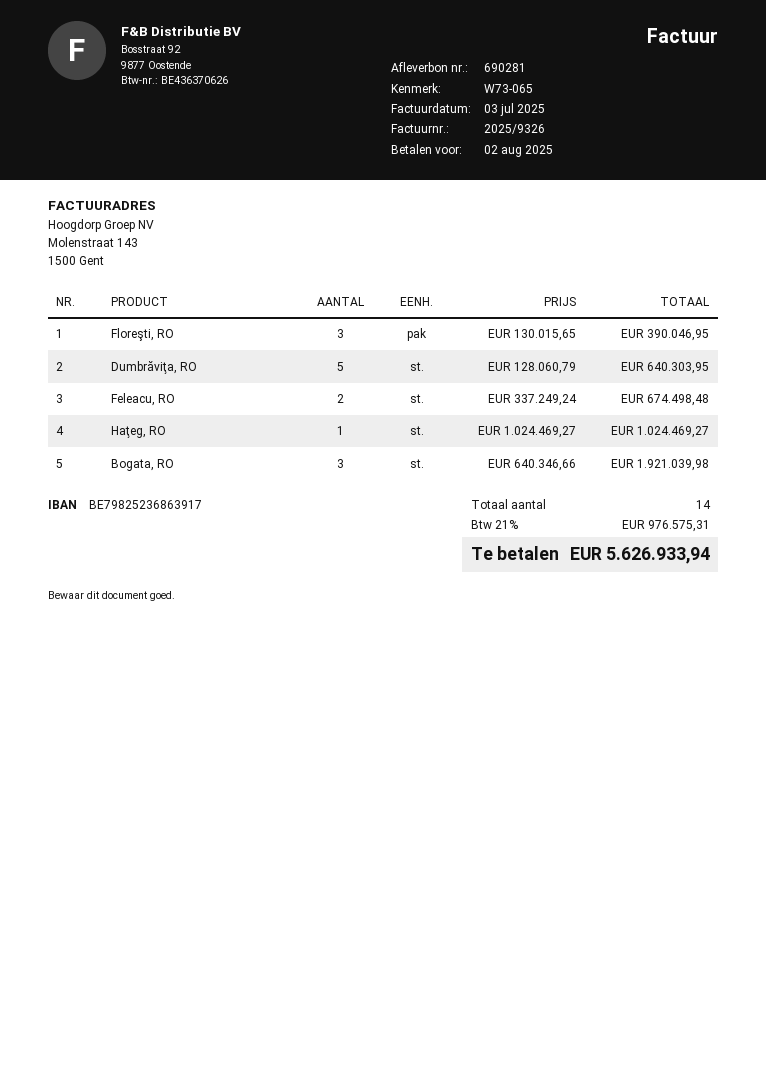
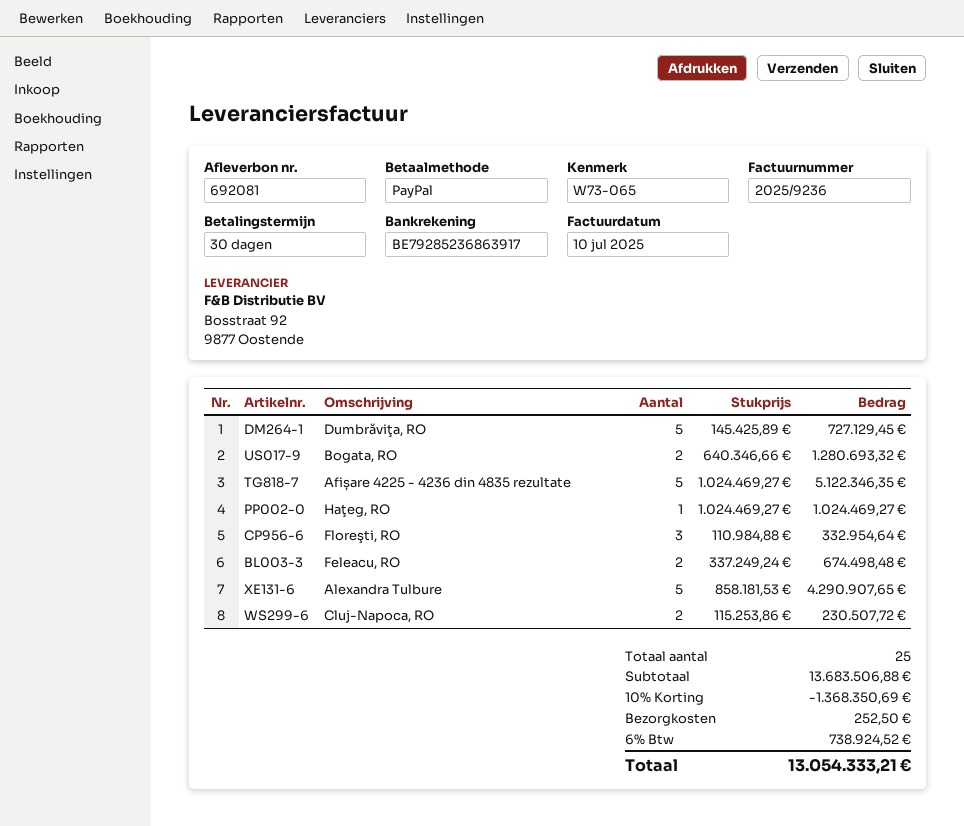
delivery note number: 690281 -> 692081
invoice number: 2025/9326 -> 2025/9236
invoice date: 2025-07-03 -> 2025-07-10
bank account: BE79825236863917 -> BE79285236863917
Floreşti, RO: 3 x 130015.65 = 390046.95 -> 3 x 110984.88 = 332954.64
Dumbrăviţa, RO: 5 x 128060.79 = 640303.95 -> 5 x 145425.89 = 727129.45
Bogata, RO: 3 x 640346.66 = 1921039.98 -> 2 x 640346.66 = 1280693.32
Afișare 4225 - 4236 din 4835 rezultate: none -> 5 x 1024469.27 = 5122346.35
Alexandra Tulbure: none -> 5 x 858181.53 = 4290907.65
Cluj-Napoca, RO: none -> 2 x 115253.86 = 230507.72
total quantity: 14 -> 25
discount: none -> 10% = 1368350.69
shipping: none -> 252.50
tax: 21% = 976575.31 -> 6% = 738924.52
total: 5626933.94 -> 13054333.21

